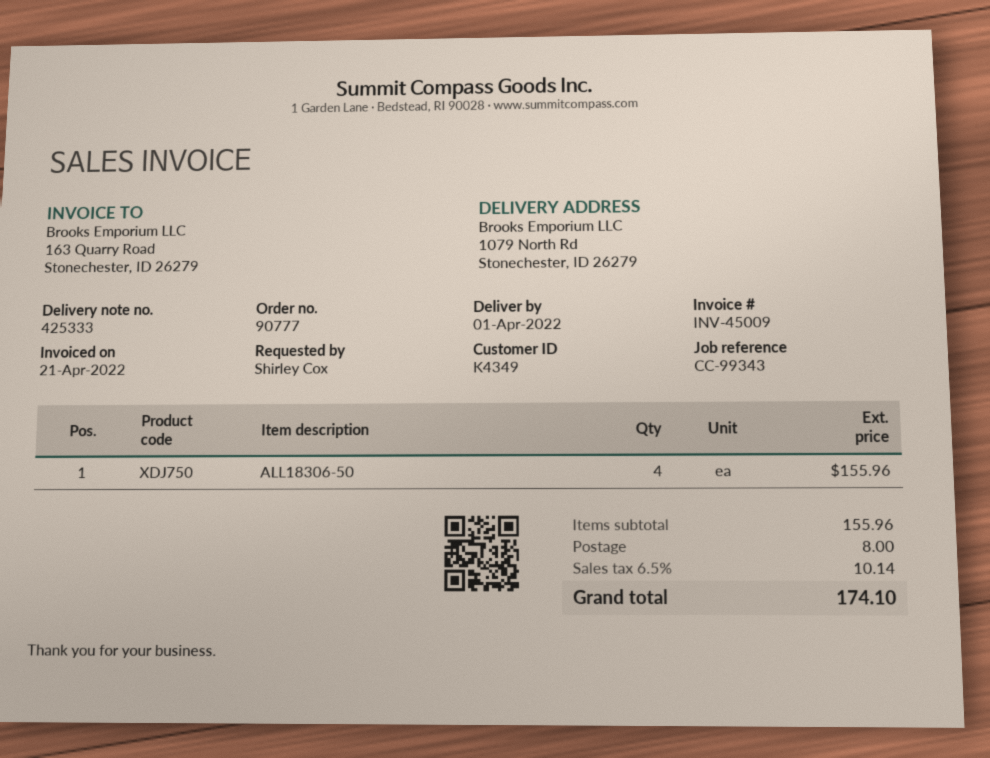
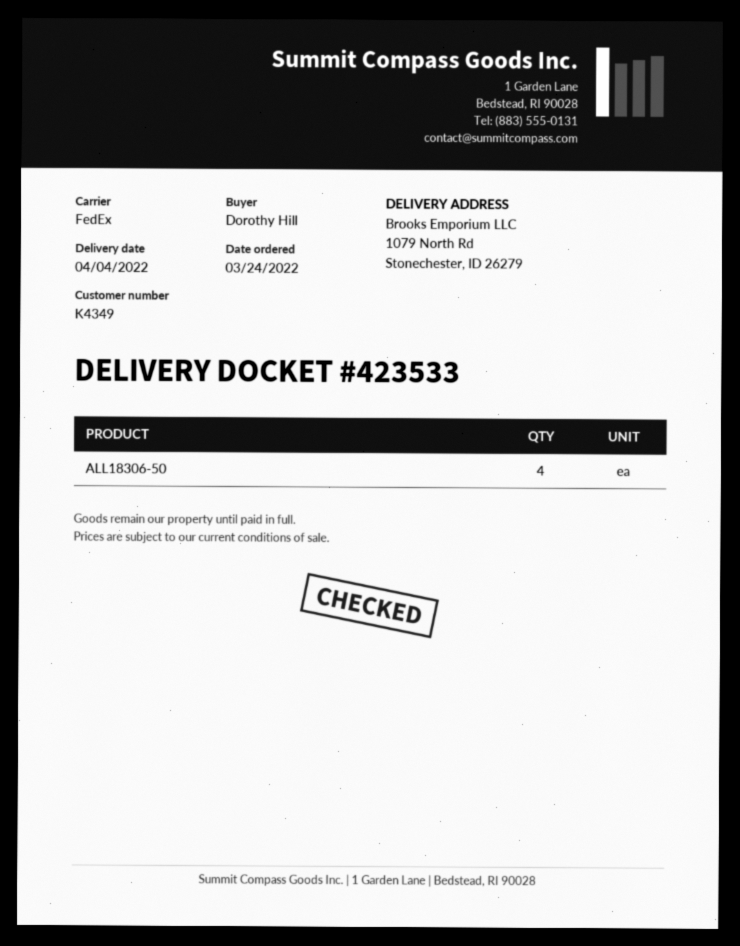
delivery note number: 425333 -> 423533
delivery date: 2022-04-01 -> 2022-04-04
ordered by: Shirley Cox -> Dorothy Hill

